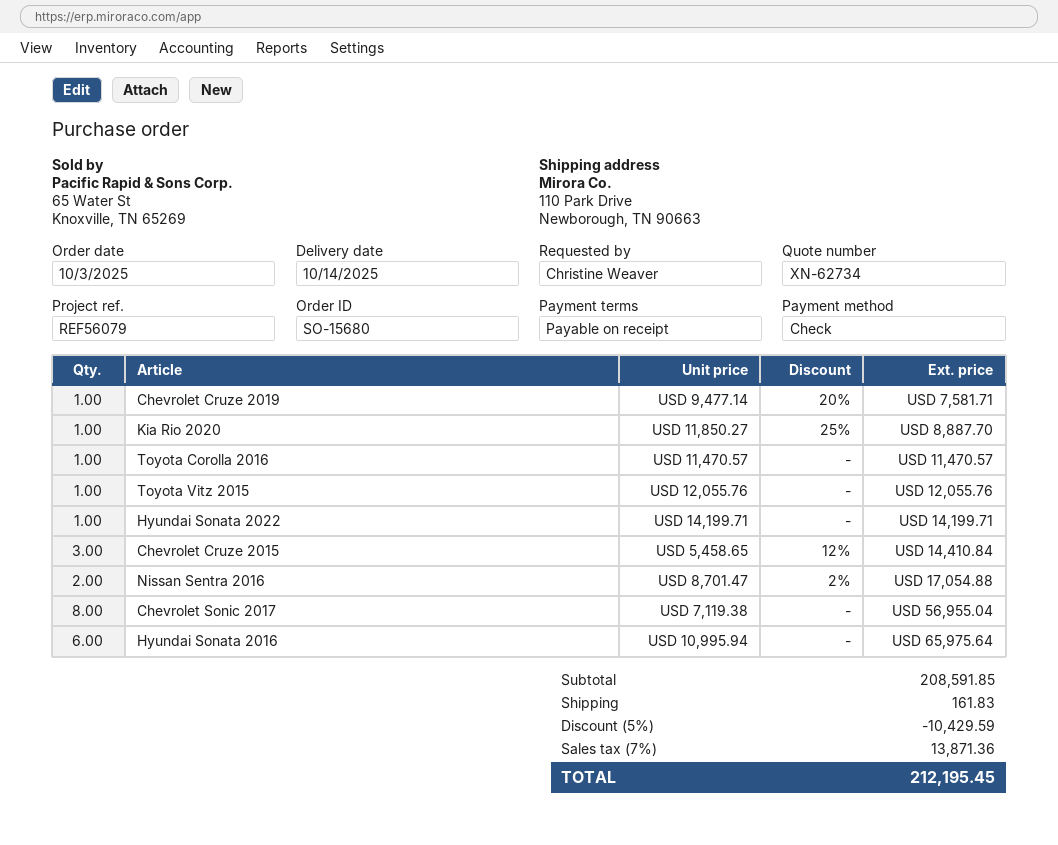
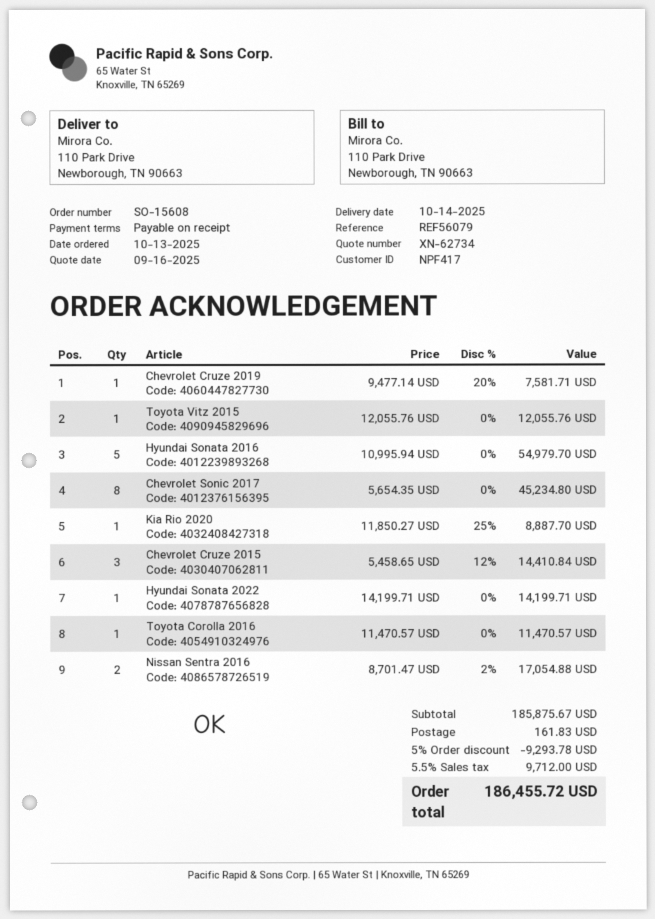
order number: SO-15680 -> SO-15608
order date: 2025-10-03 -> 2025-10-13
Chevrolet Sonic 2017: 8 x 7119.38 = 56955.04 -> 8 x 5654.35 = 45234.80
Hyundai Sonata 2016: 6 x 10995.94 = 65975.64 -> 5 x 10995.94 = 54979.70
subtotal: 208591.85 -> 185875.67
discount: 5% = 10429.59 -> 5% = 9293.78
tax: 7% = 13871.36 -> 5.5% = 9712.00
total: 212195.45 -> 186455.72

